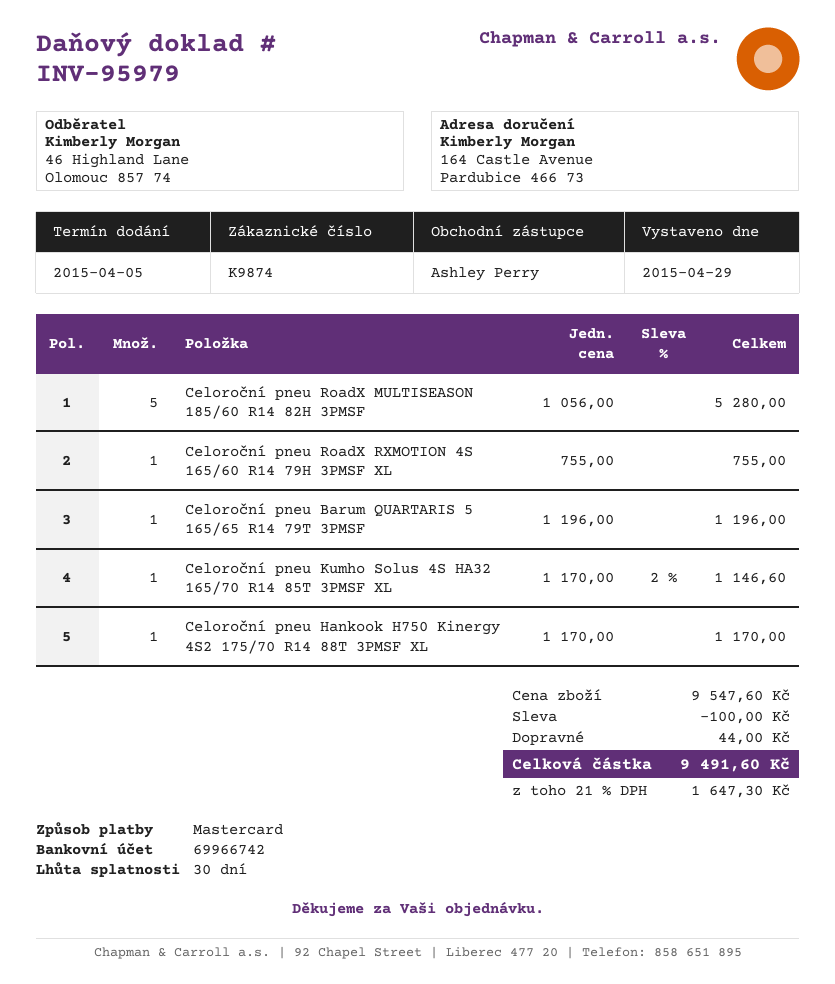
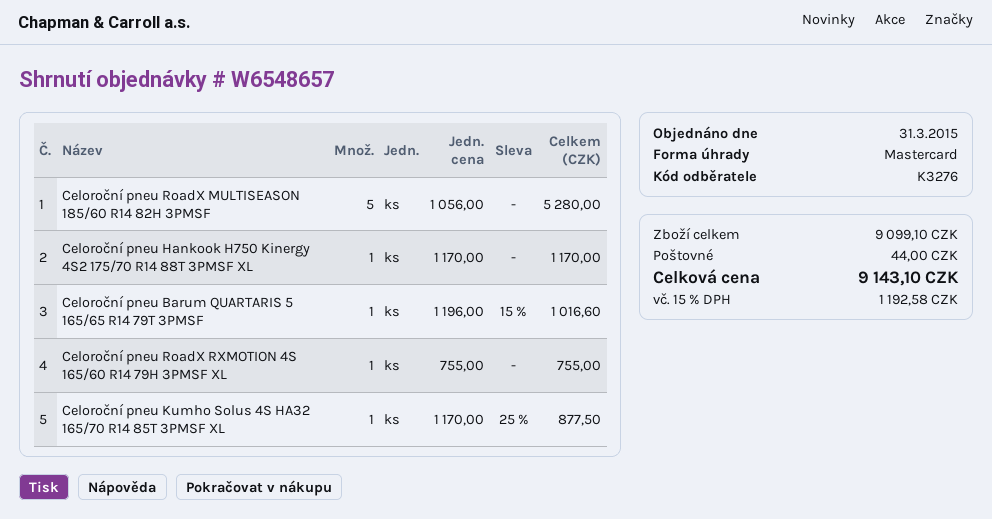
customer number: K9874 -> K3276
Celoroční pneu Barum QUARTARIS 5 165/65 R14 79T 3PMSF: 1 x 1196.00 = 1196.00 -> 1 x 1196.00 - 15% = 1016.60
Celoroční pneu Kumho Solus 4S HA32 165/70 R14 85T 3PMSF XL: 1 x 1170.00 - 2% = 1146.60 -> 1 x 1170.00 - 25% = 877.50
subtotal: 9547.60 -> 9099.10
discount: 100.00 -> none
tax: 21% = 1647.30 -> 15% = 1192.58
total: 9491.60 -> 9143.10

